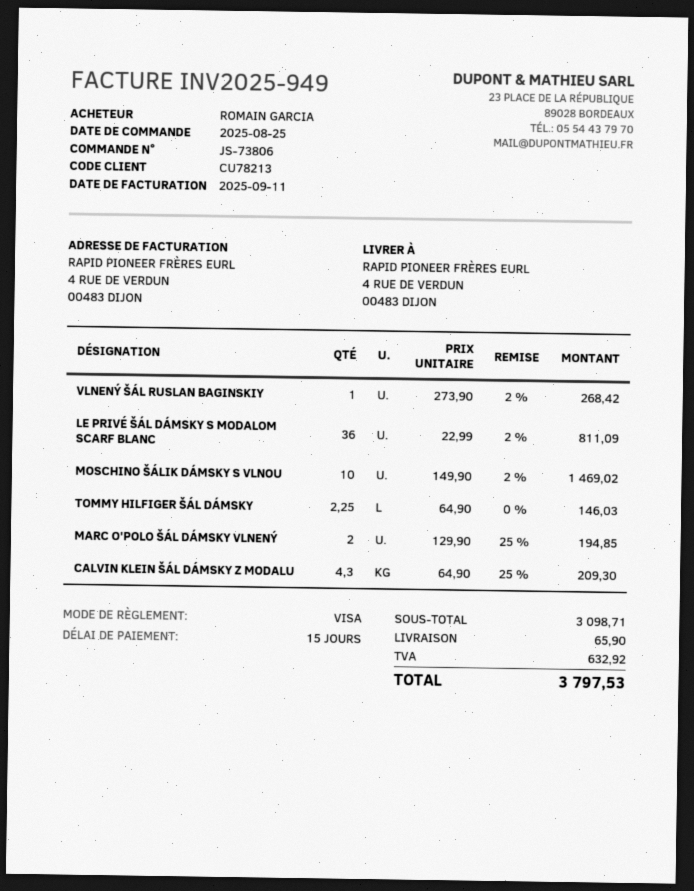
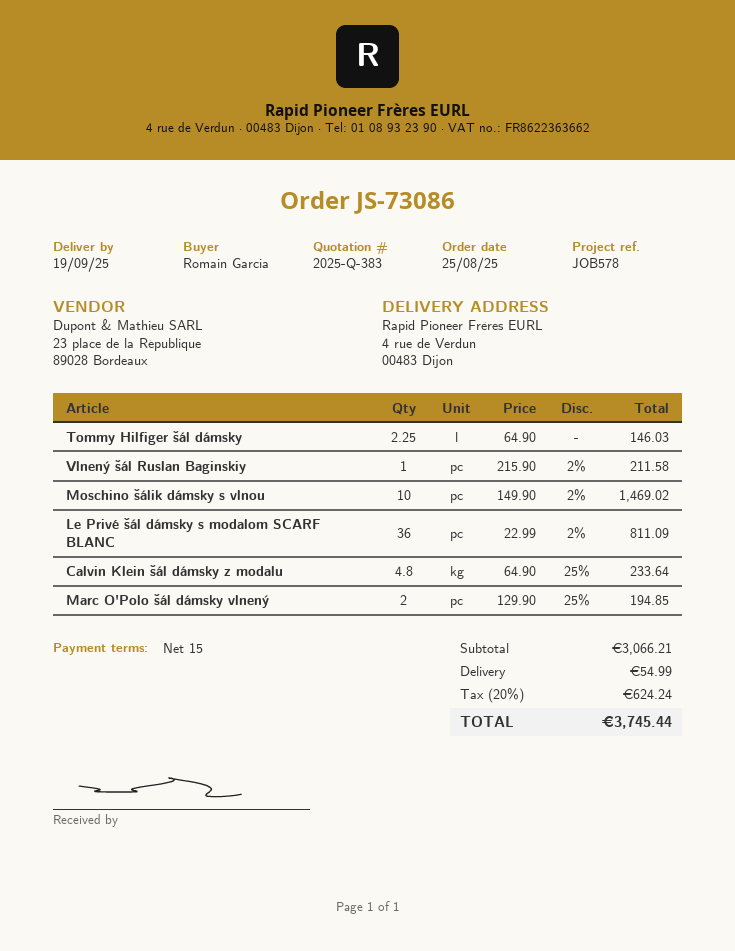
order number: JS-73806 -> JS-73086
VLNENÝ ŠÁL RUSLAN BAGINSKIY: 1 x 273.90 - 2% = 268.42 -> 1 x 215.90 - 2% = 211.58
CALVIN KLEIN ŠÁL DÁMSKY Z MODALU: 4.3 x 64.90 - 25% = 209.30 -> 4.8 x 64.90 - 25% = 233.64
subtotal: 3098.71 -> 3066.21
shipping: 65.90 -> 54.99
tax: 632.92 -> 624.24
total: 3797.53 -> 3745.44

